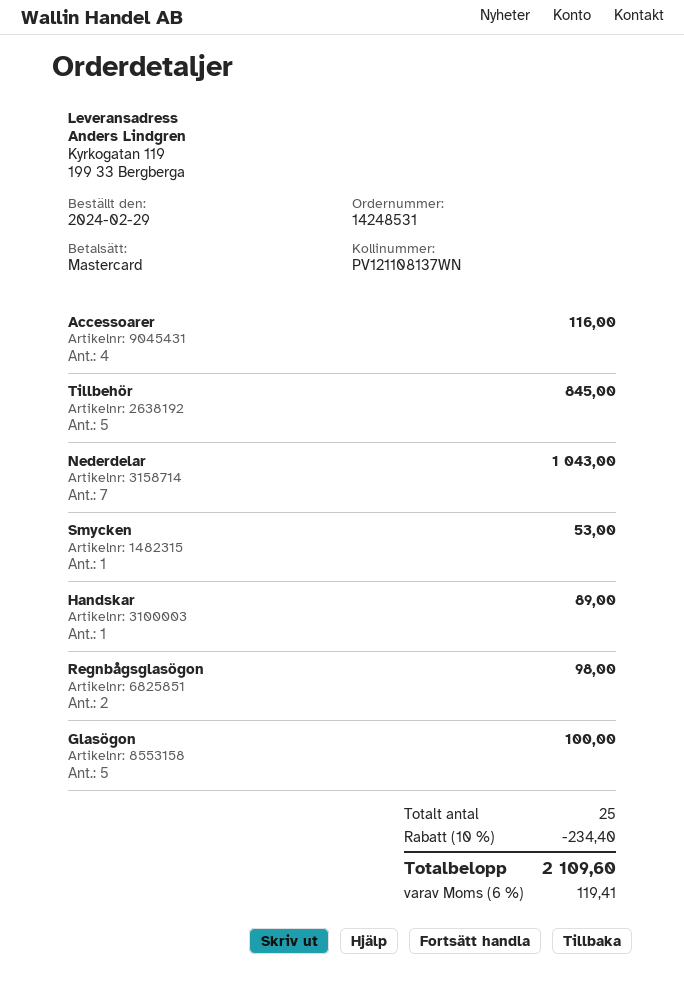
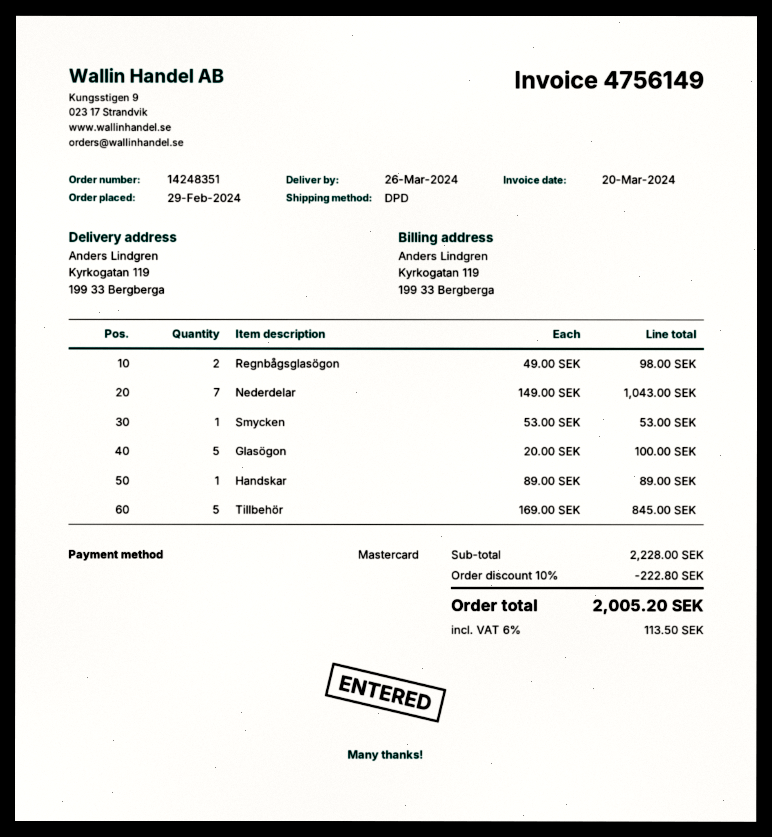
order number: 14248531 -> 14248351
Accessoarer: 4 for 116.00 -> none
discount: 10% = 234.40 -> 10% = 222.80
tax: 6% = 119.41 -> 6% = 113.50
total: 2109.60 -> 2005.20

